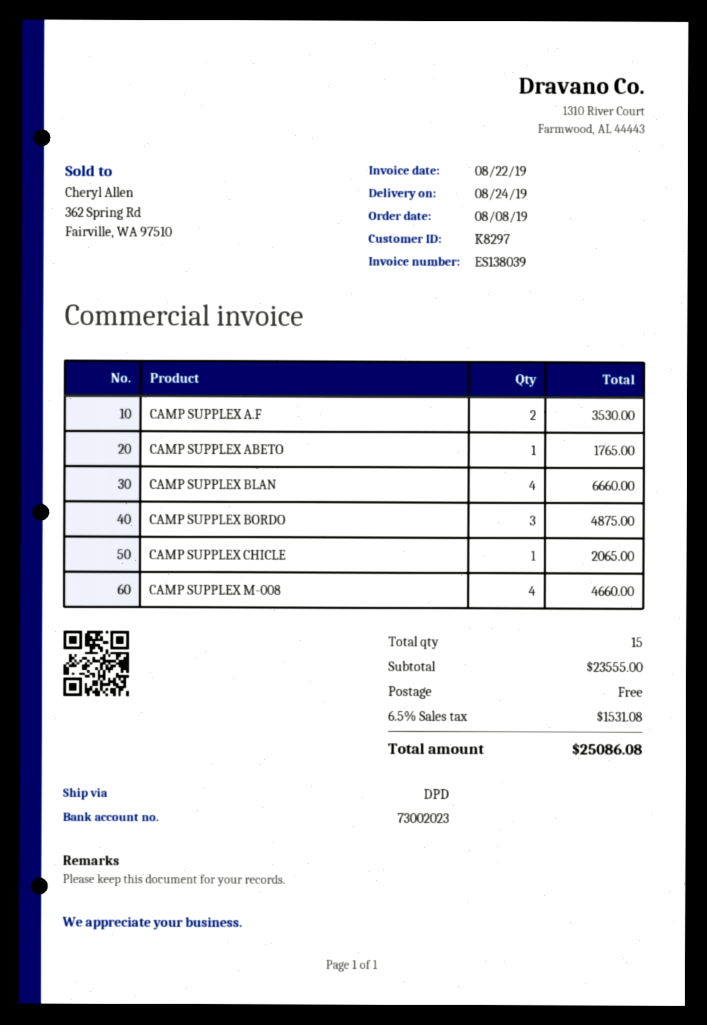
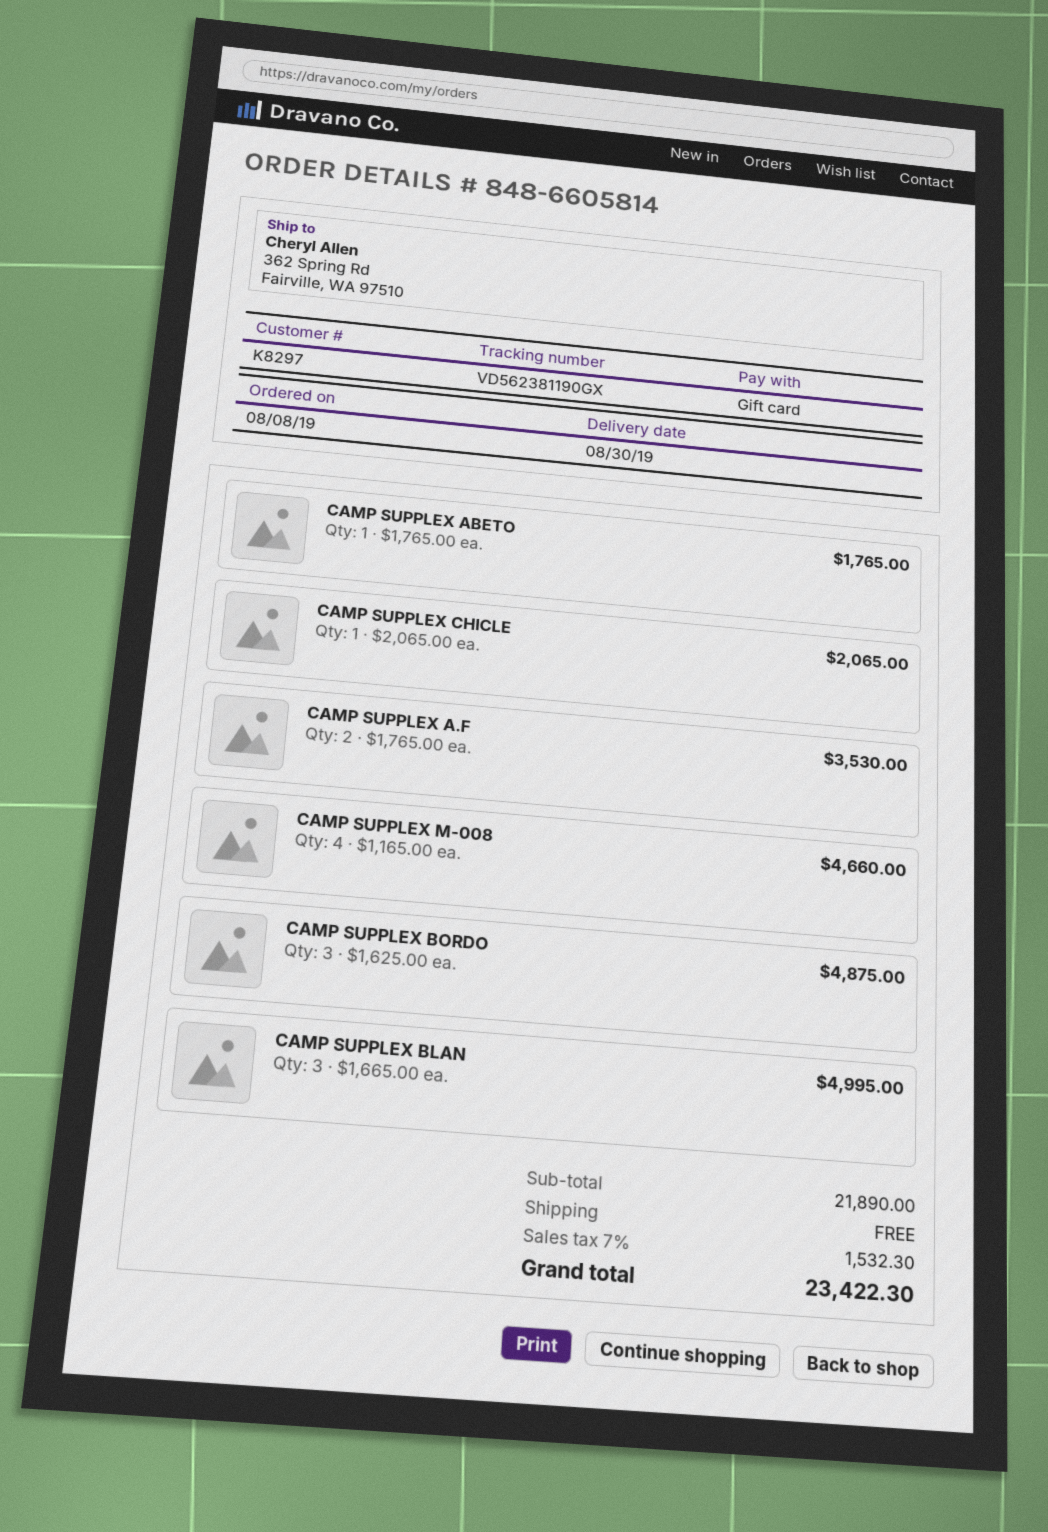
delivery date: 2019-08-24 -> 2019-08-30
CAMP SUPPLEX BLAN: 4 for 6660.00 -> 3 for 4995.00
subtotal: 23555.00 -> 21890.00
tax: 6.5% = 1531.08 -> 7% = 1532.30
total: 25086.08 -> 23422.30

